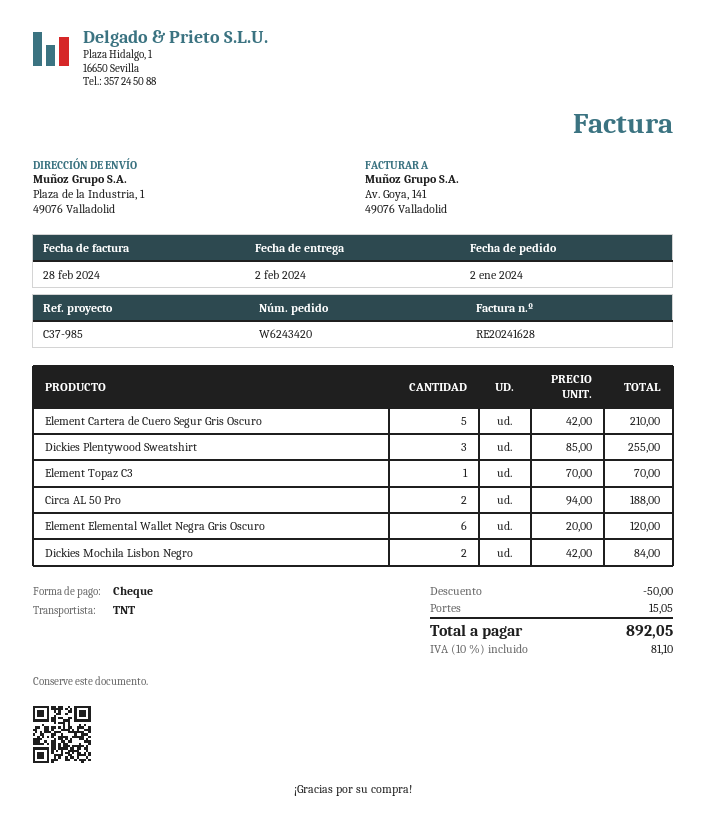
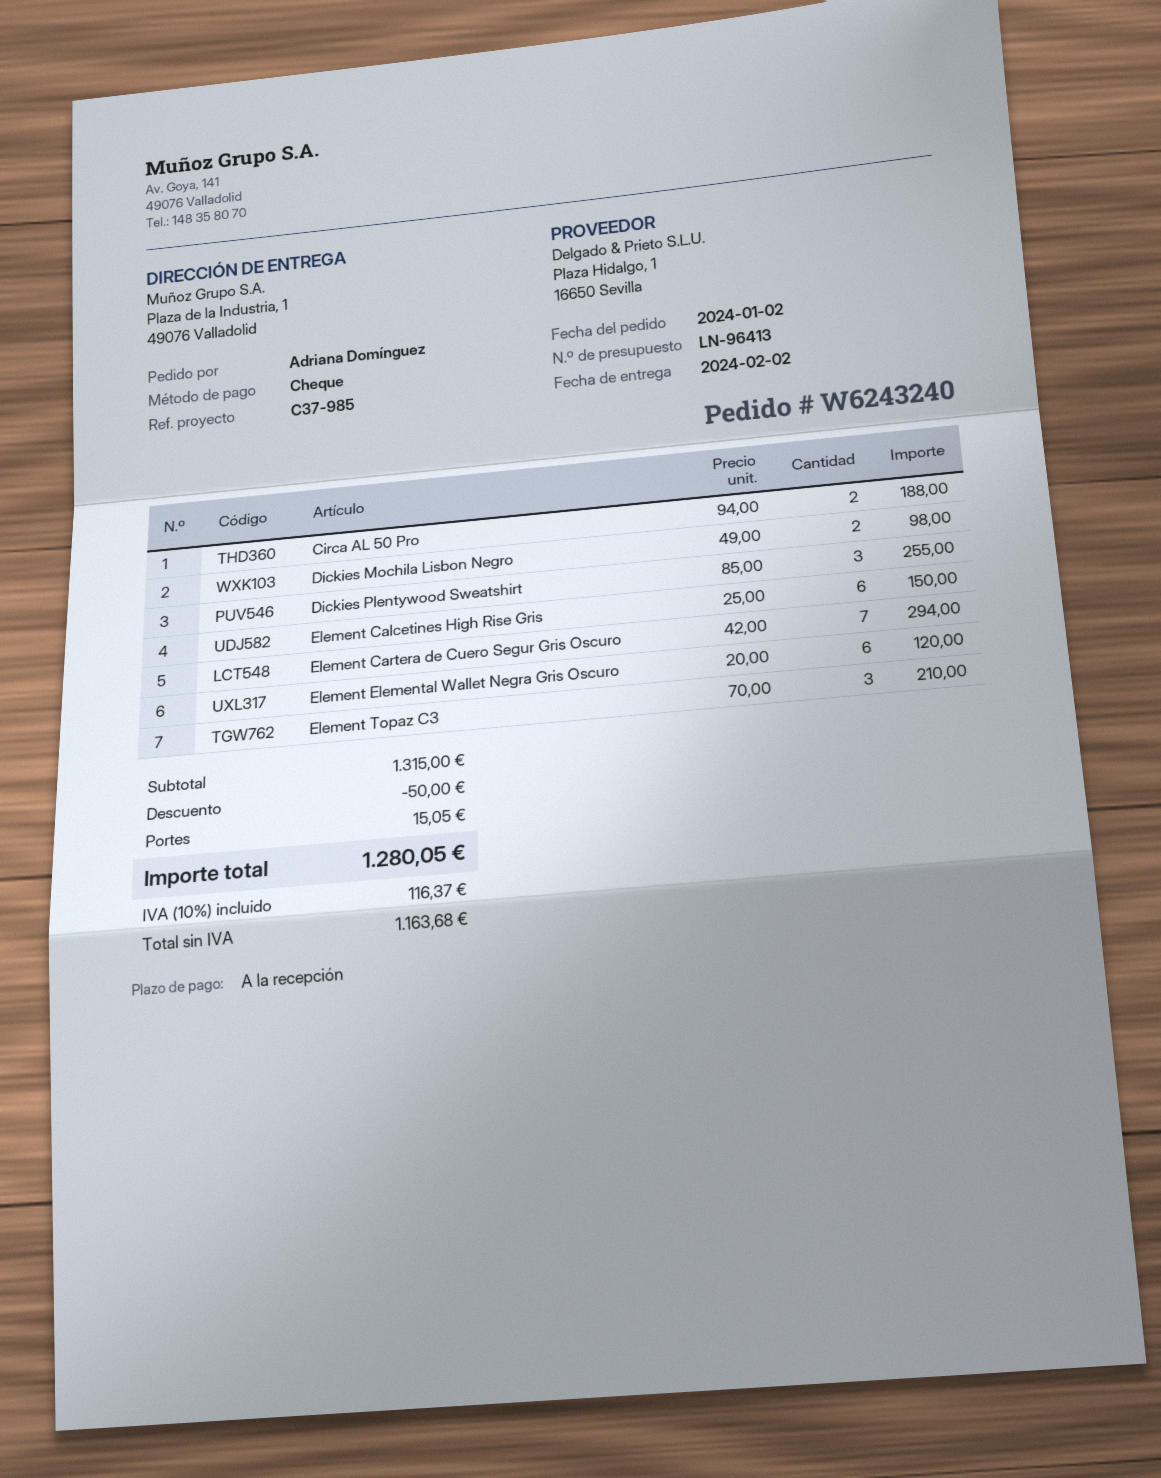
order number: W6243420 -> W6243240
Element Cartera de Cuero Segur Gris Oscuro: 5 x 42.00 = 210.00 -> 7 x 42.00 = 294.00
Element Topaz C3: 1 x 70.00 = 70.00 -> 3 x 70.00 = 210.00
Dickies Mochila Lisbon Negro: 2 x 42.00 = 84.00 -> 2 x 49.00 = 98.00
Element Calcetines High Rise Gris: none -> 6 x 25.00 = 150.00
tax: 10% = 81.10 -> 10% = 116.37
total: 892.05 -> 1280.05

